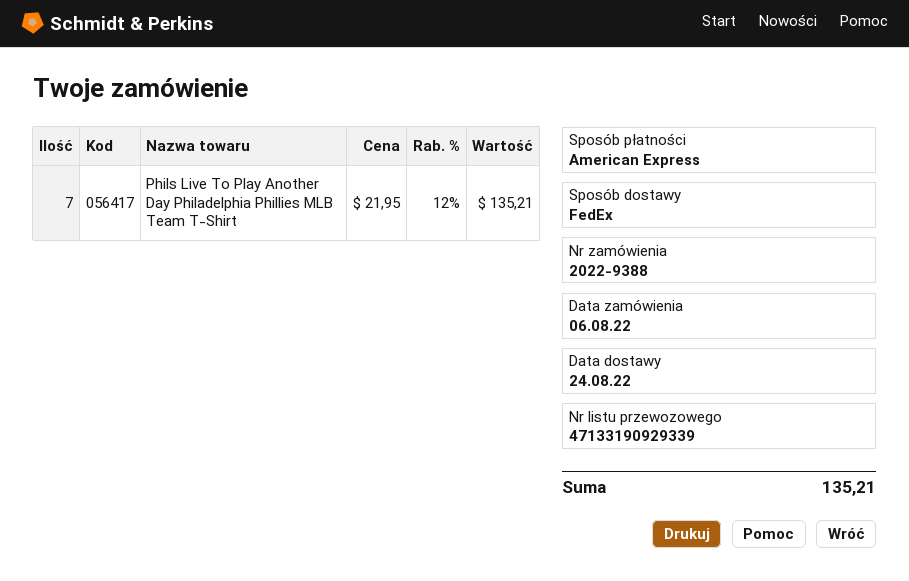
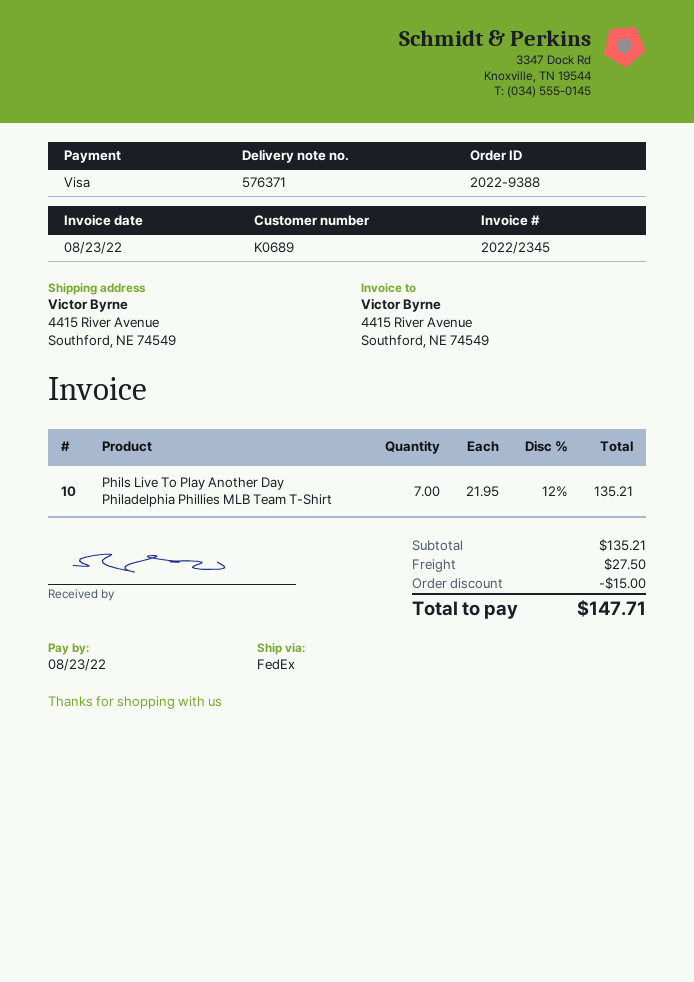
payment method: American Express -> Visa
discount: none -> 15.00
shipping: none -> 27.50
total: 135.21 -> 147.71

